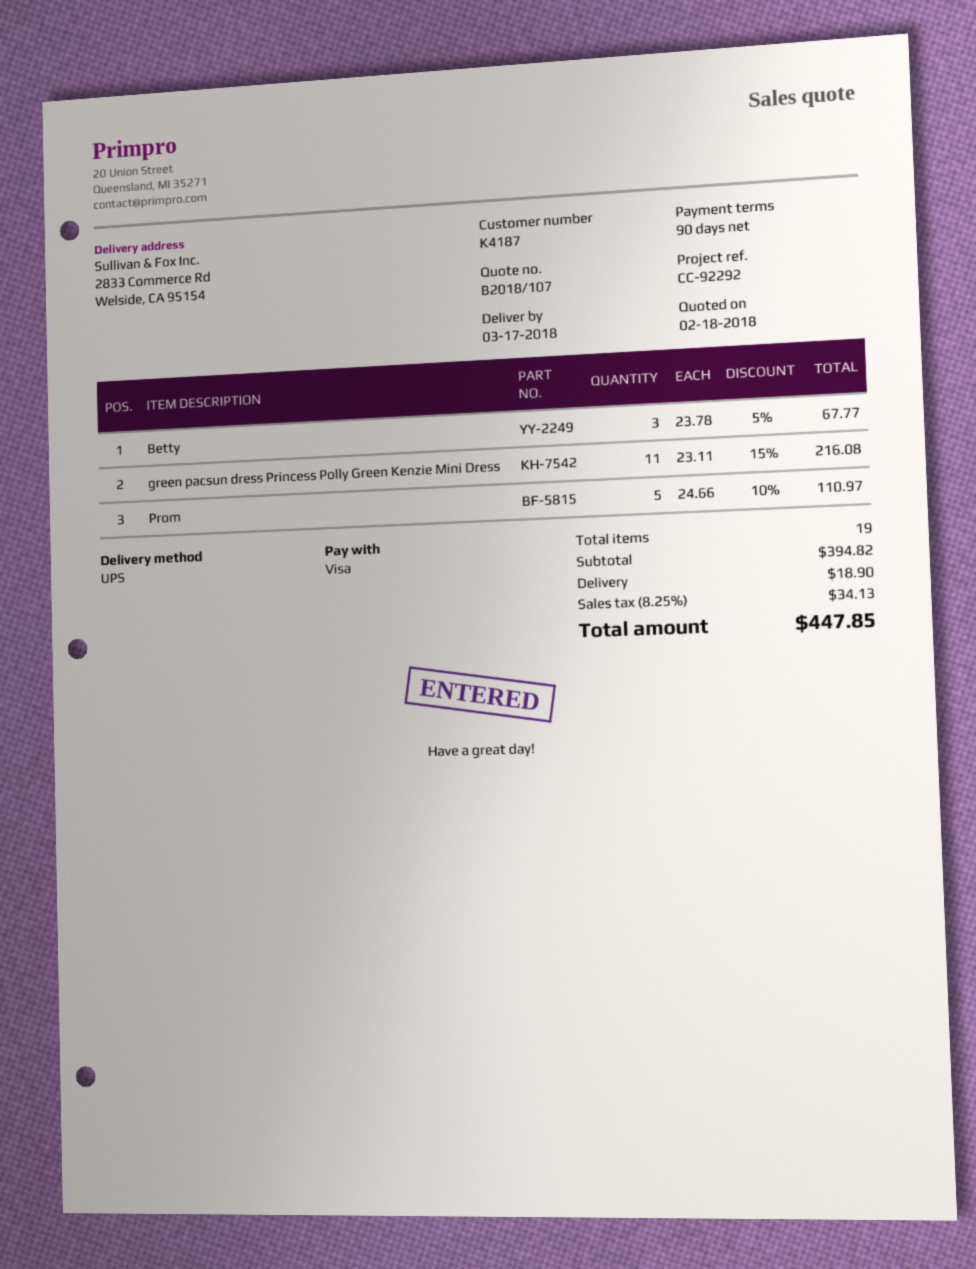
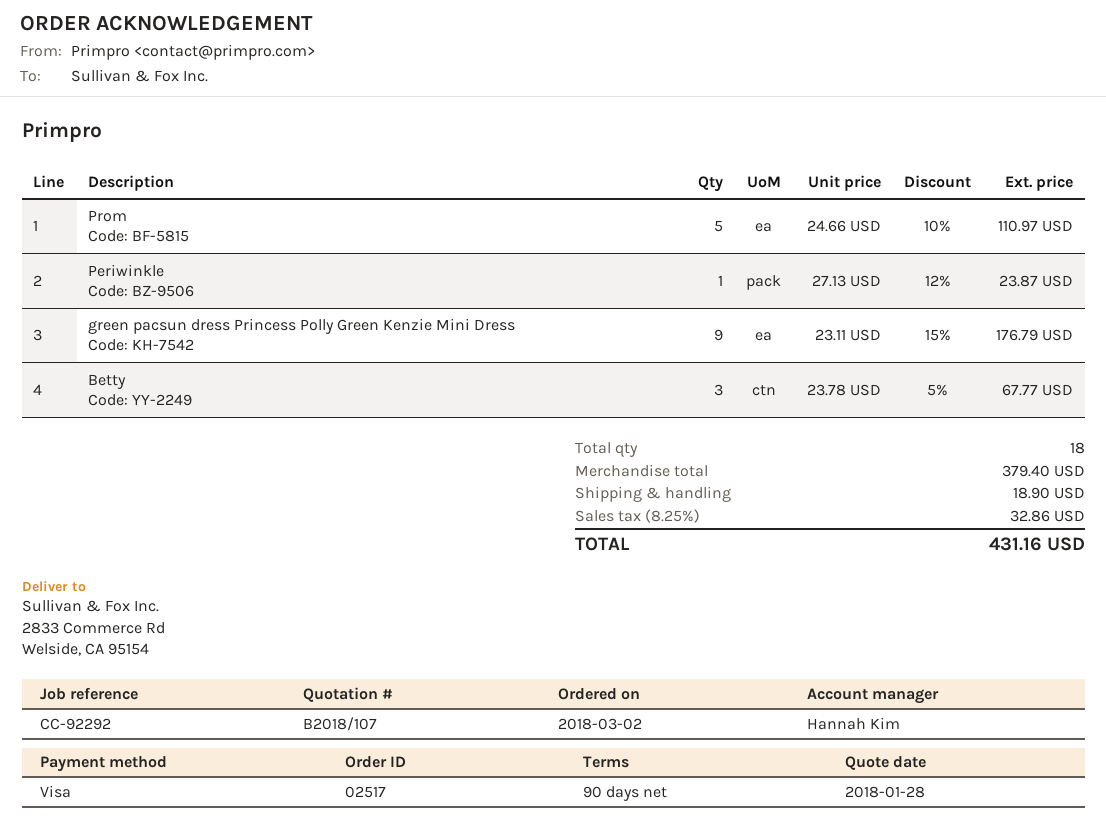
quote date: 2018-02-18 -> 2018-01-28
green pacsun dress Princess Polly Green Kenzie Mini Dress: 11 x 23.11 - 15% = 216.08 -> 9 x 23.11 - 15% = 176.79
Periwinkle: none -> 1 x 27.13 - 12% = 23.87
total quantity: 19 -> 18
subtotal: 394.82 -> 379.40
tax: 8.25% = 34.13 -> 8.25% = 32.86
total: 447.85 -> 431.16

